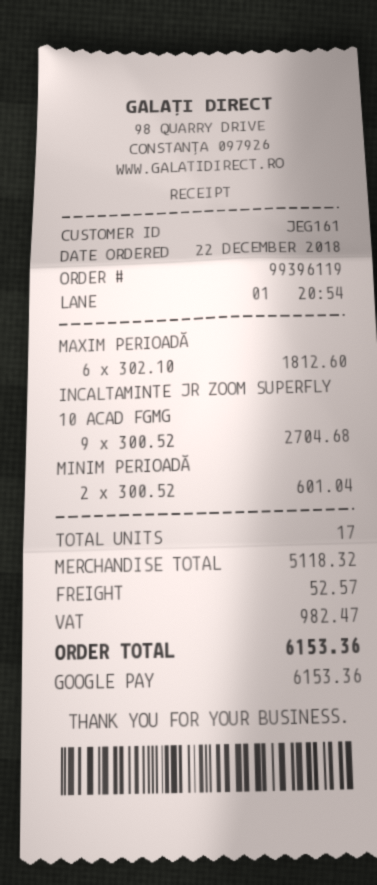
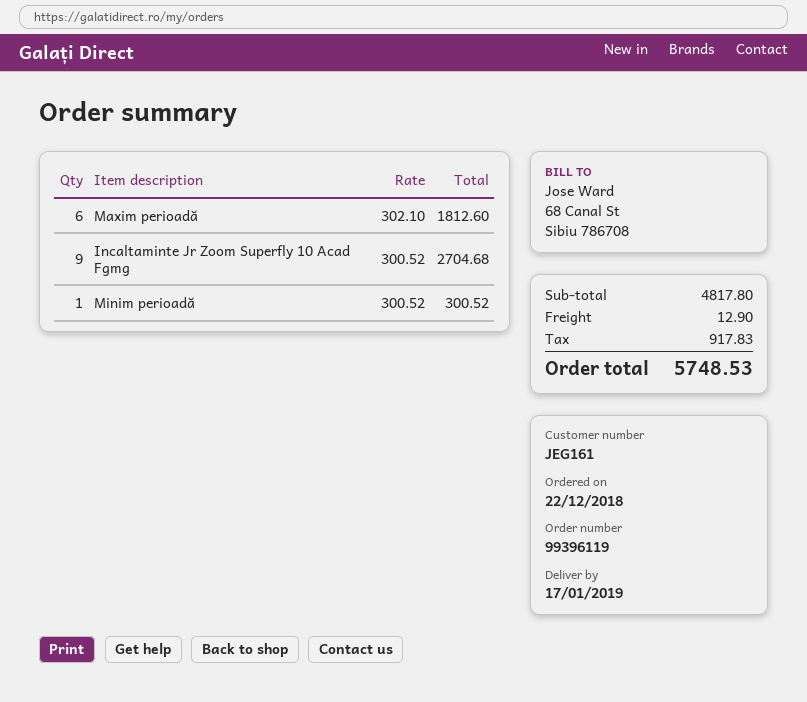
MINIM PERIOADĂ: 2 x 300.52 = 601.04 -> 1 x 300.52 = 300.52
subtotal: 5118.32 -> 4817.80
shipping: 52.57 -> 12.90
tax: 982.47 -> 917.83
total: 6153.36 -> 5748.53

